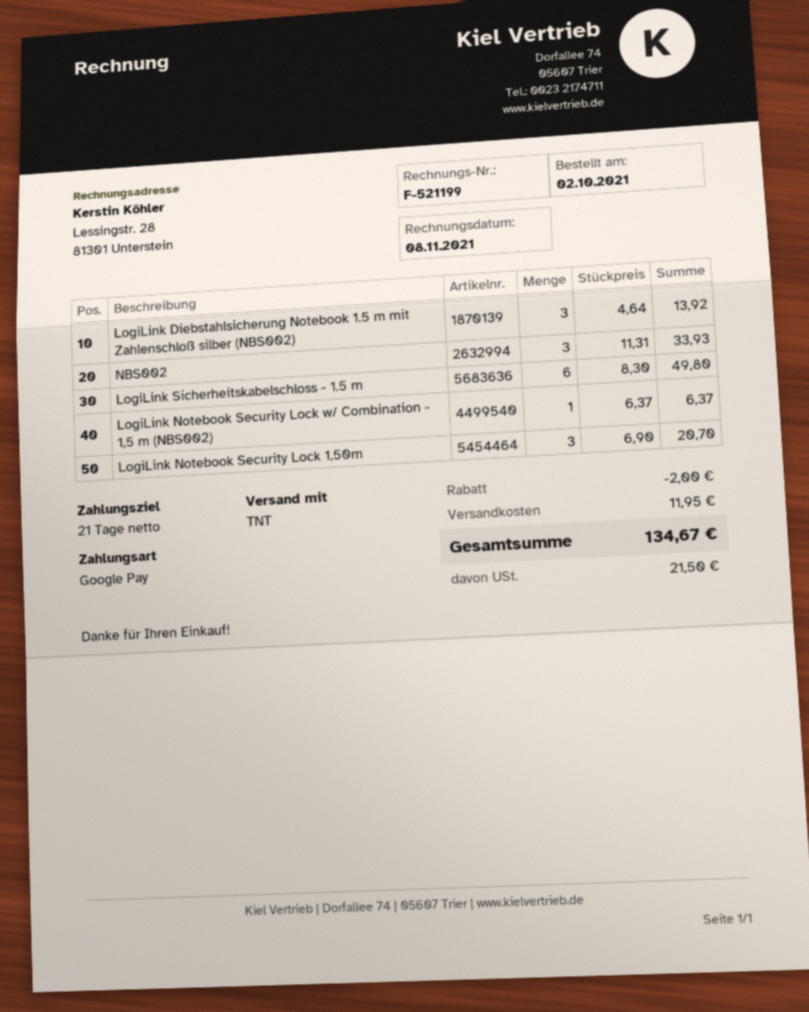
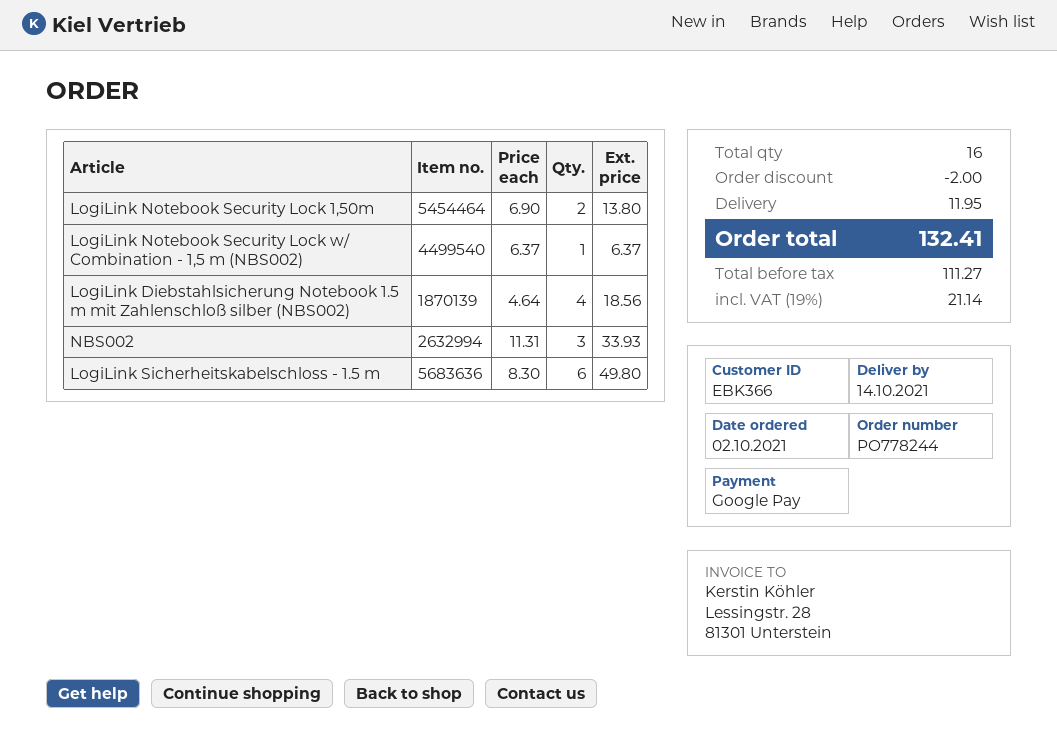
LogiLink Diebstahlsicherung Notebook 1.5 m mit Zahlenschloß silber (NBS002): 3 x 4.64 = 13.92 -> 4 x 4.64 = 18.56
LogiLink Notebook Security Lock 1,50m: 3 x 6.90 = 20.70 -> 2 x 6.90 = 13.80
tax: 21.50 -> 21.14
total: 134.67 -> 132.41

